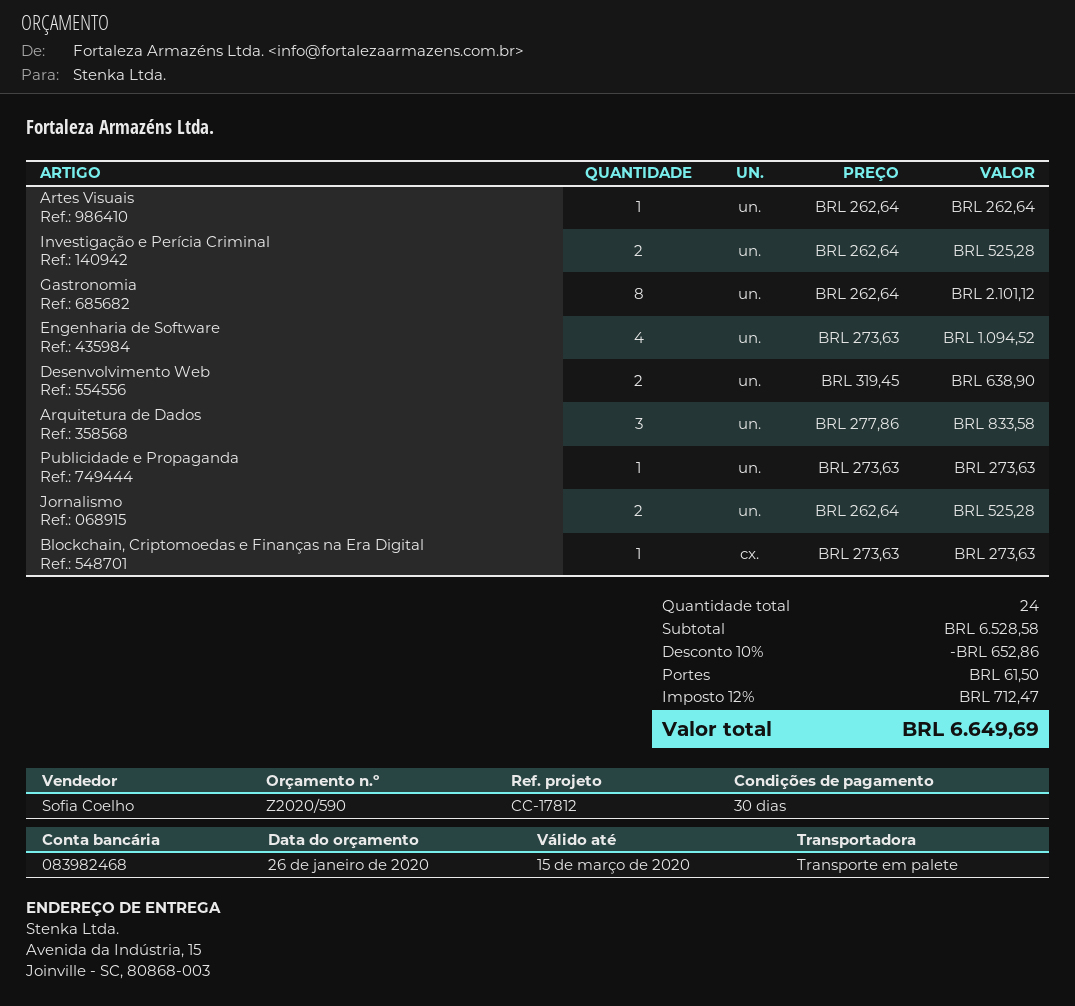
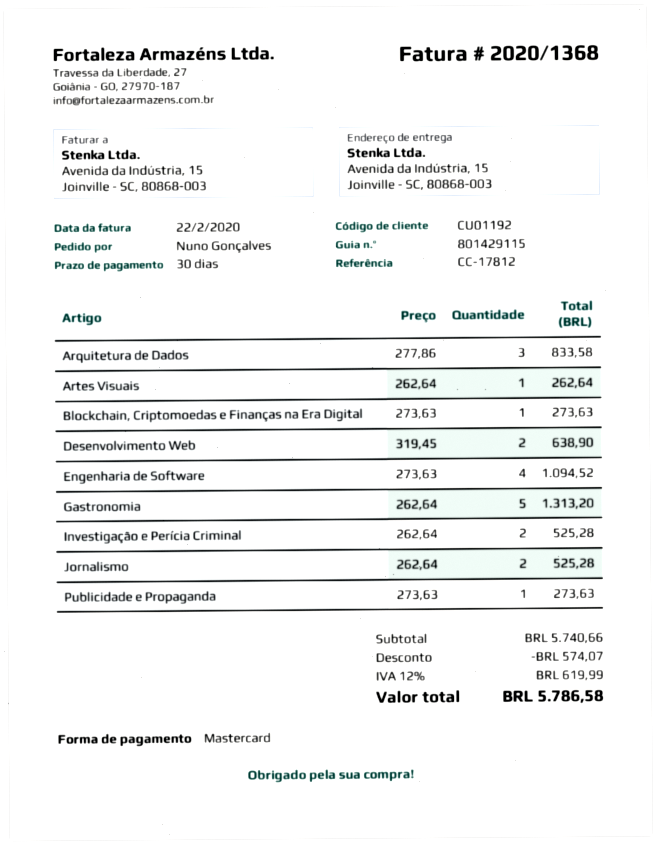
Gastronomia: 8 x 262.64 = 2101.12 -> 5 x 262.64 = 1313.20
subtotal: 6528.58 -> 5740.66
discount: 652.86 -> 574.07
shipping: 61.50 -> none
tax: 12% = 712.47 -> 12% = 619.99
total: 6649.69 -> 5786.58

